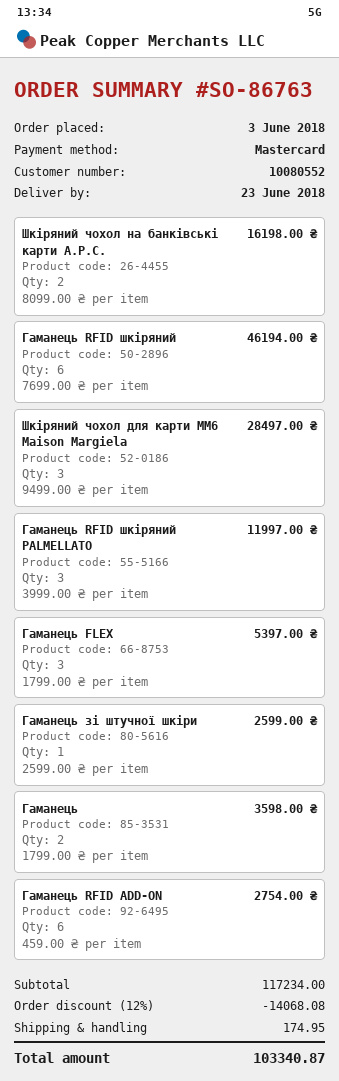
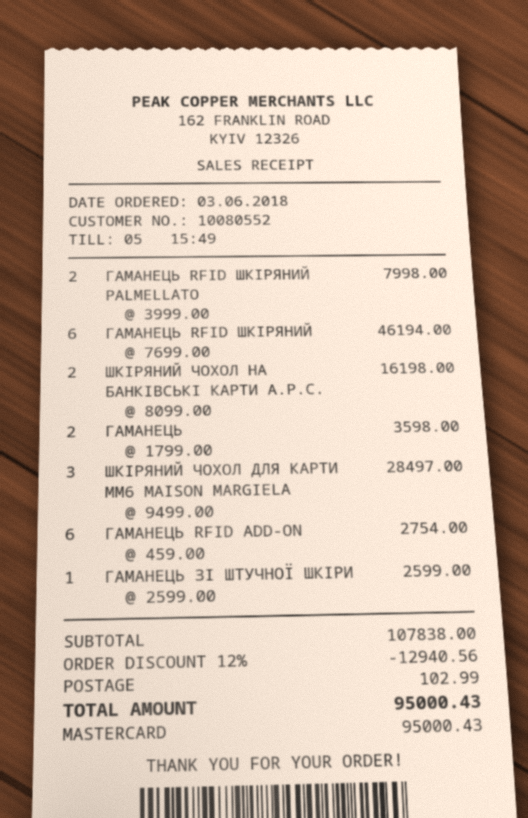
Гаманець RFID шкіряний PALMELLATO: 3 x 3999.00 = 11997.00 -> 2 x 3999.00 = 7998.00
Гаманець FLEX: 3 x 1799.00 = 5397.00 -> none
subtotal: 117234.00 -> 107838.00
discount: 12% = 14068.08 -> 12% = 12940.56
shipping: 174.95 -> 102.99
total: 103340.87 -> 95000.43

